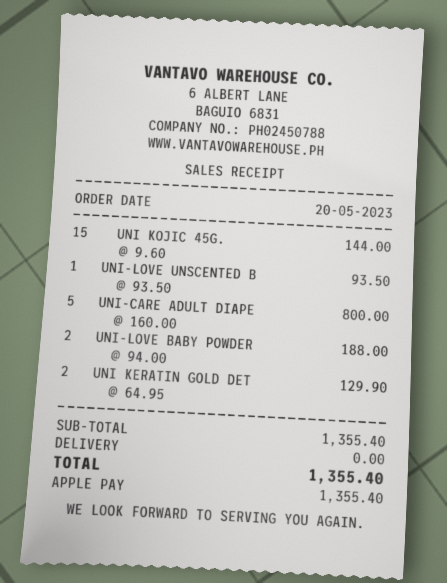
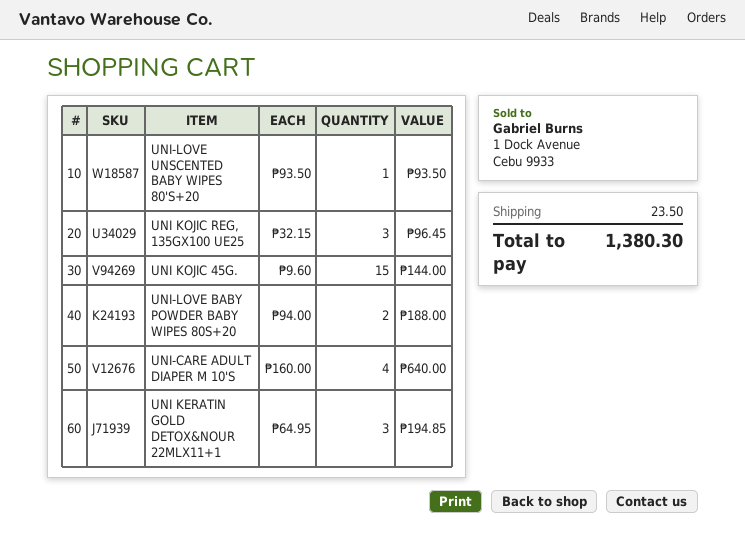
UNI-CARE ADULT DIAPE: 5 x 160.00 = 800.00 -> 4 x 160.00 = 640.00
UNI KERATIN GOLD DET: 2 x 64.95 = 129.90 -> 3 x 64.95 = 194.85
UNI KOJIC REG, 135GX100 UE25: none -> 3 x 32.15 = 96.45
shipping: 0.00 -> 23.50
total: 1355.40 -> 1380.30

